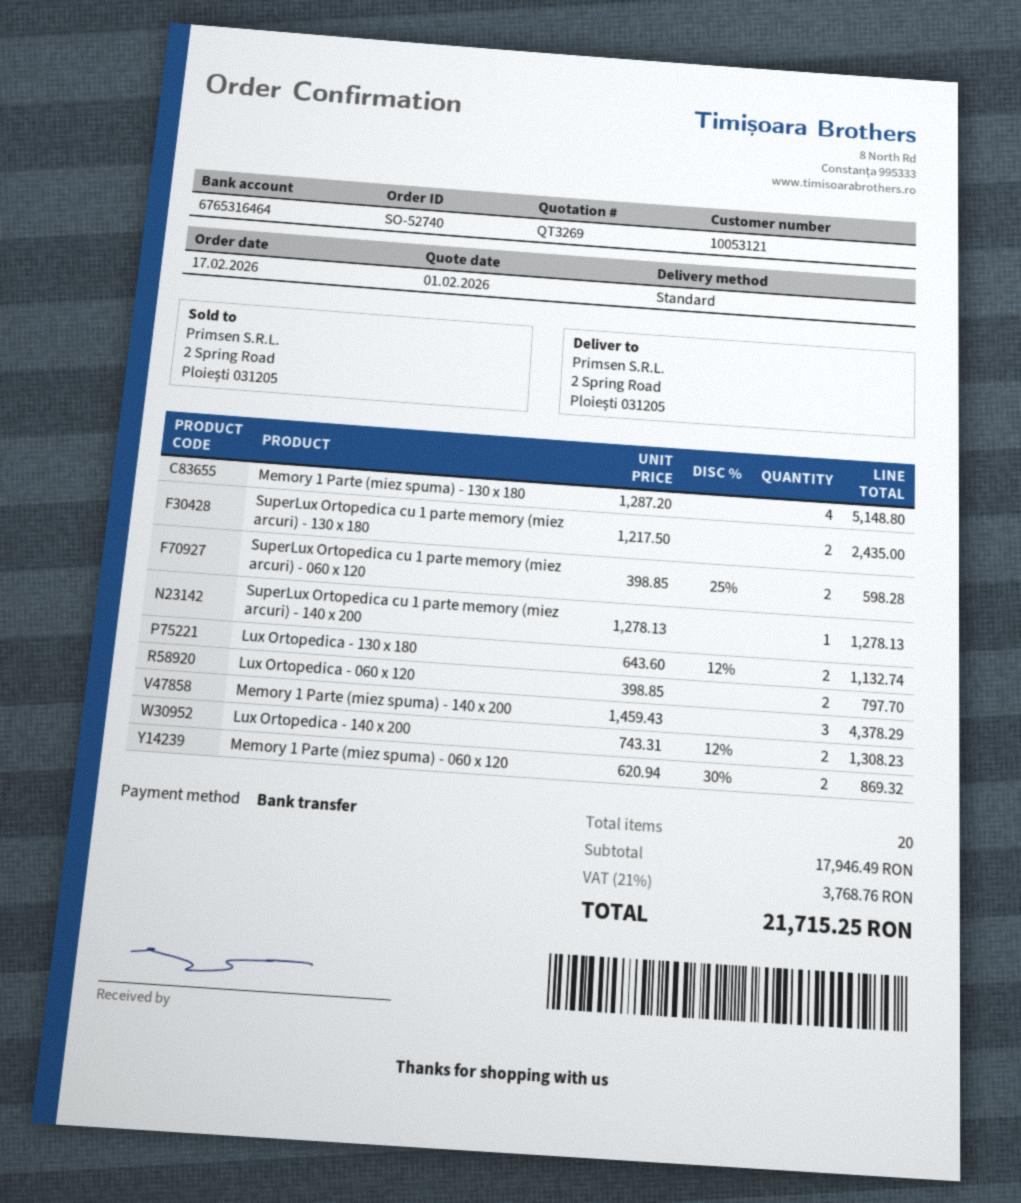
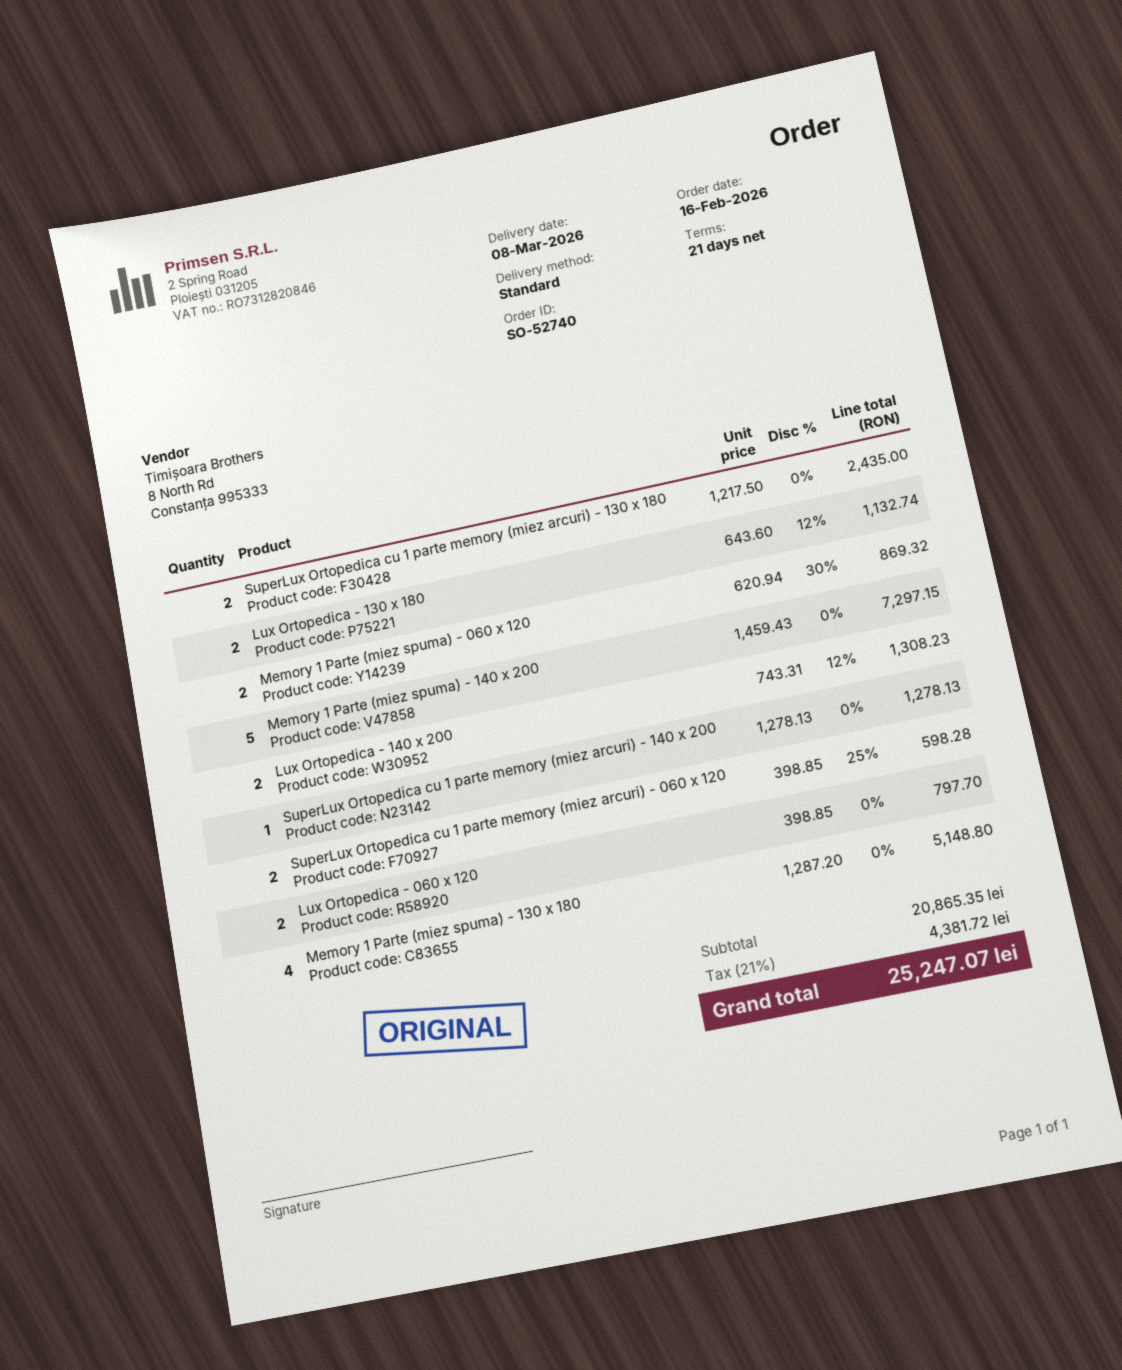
order date: 2026-02-17 -> 2026-02-16
Memory 1 Parte (miez spuma) - 140 x 200: 3 x 1459.43 = 4378.29 -> 5 x 1459.43 = 7297.15
subtotal: 17946.49 -> 20865.35
tax: 21% = 3768.76 -> 21% = 4381.72
total: 21715.25 -> 25247.07

